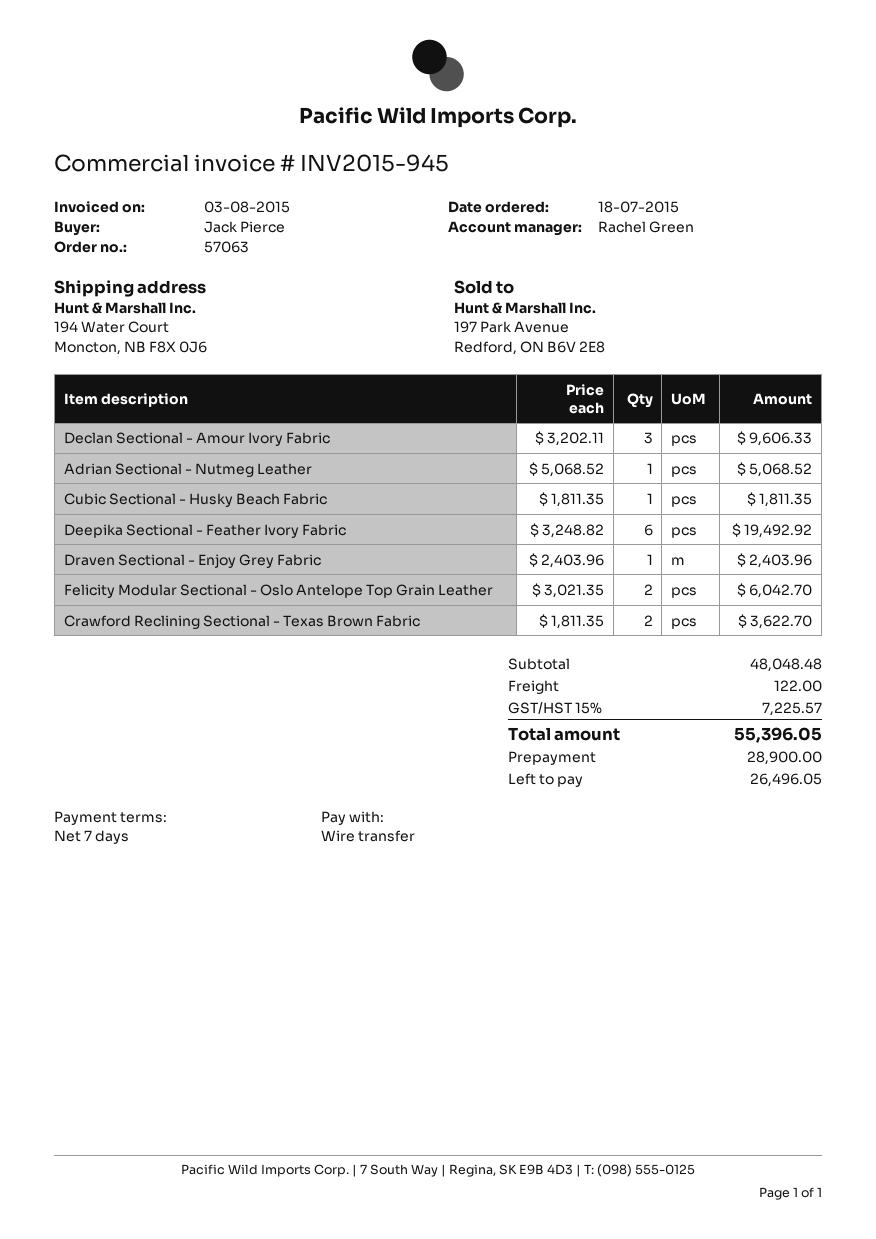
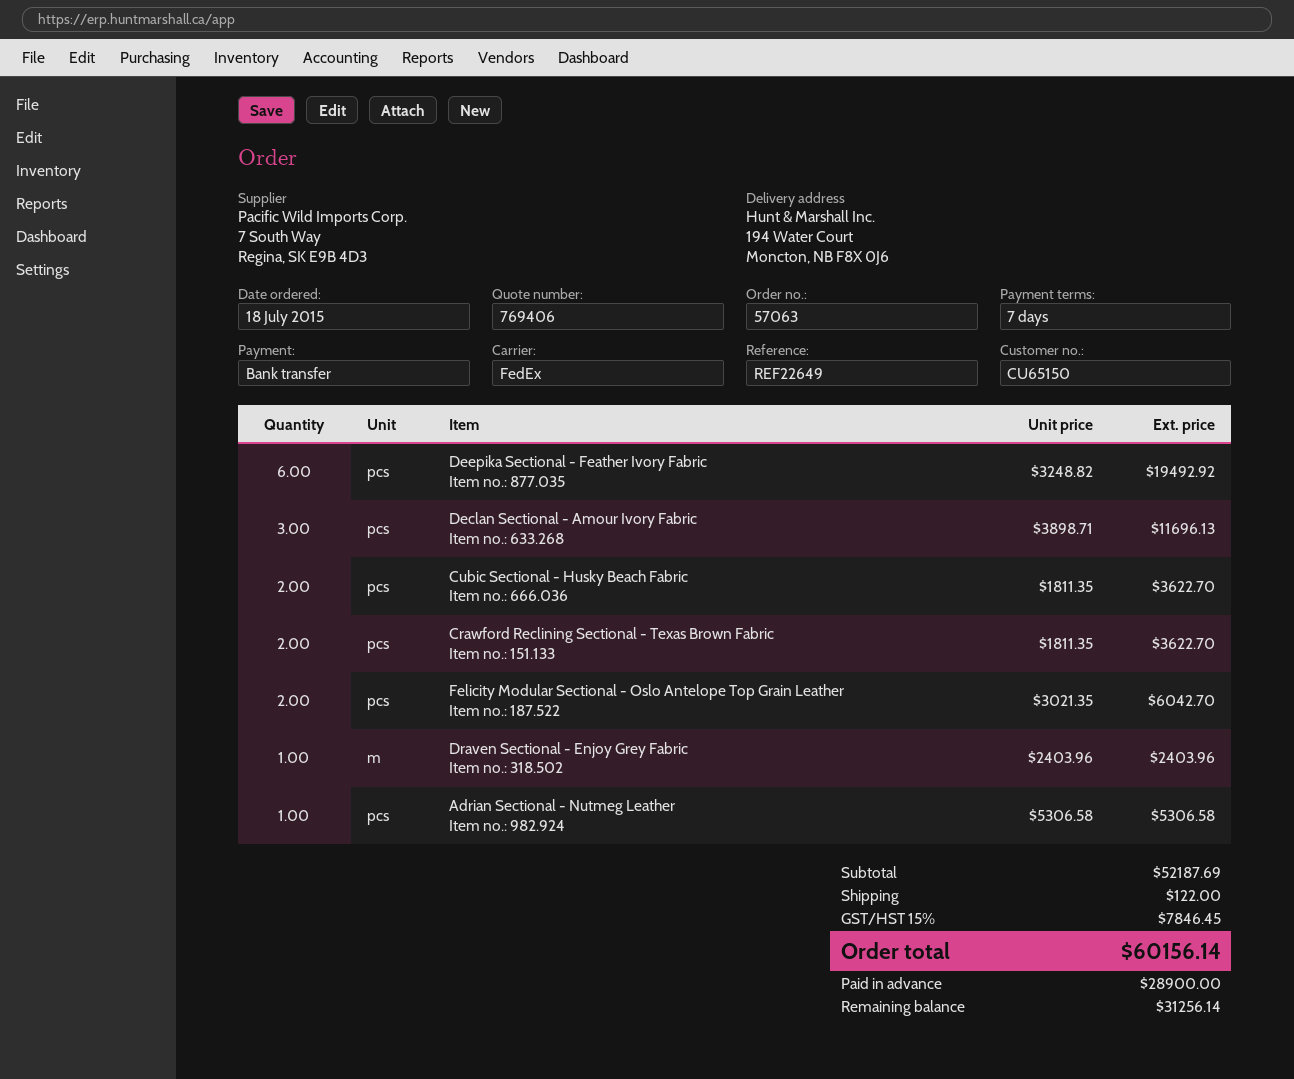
Declan Sectional - Amour Ivory Fabric: 3 x 3202.11 = 9606.33 -> 3 x 3898.71 = 11696.13
Adrian Sectional - Nutmeg Leather: 1 x 5068.52 = 5068.52 -> 1 x 5306.58 = 5306.58
Cubic Sectional - Husky Beach Fabric: 1 x 1811.35 = 1811.35 -> 2 x 1811.35 = 3622.70
subtotal: 48048.48 -> 52187.69
tax: 15% = 7225.57 -> 15% = 7846.45
total: 55396.05 -> 60156.14
balance: 26496.05 -> 31256.14

